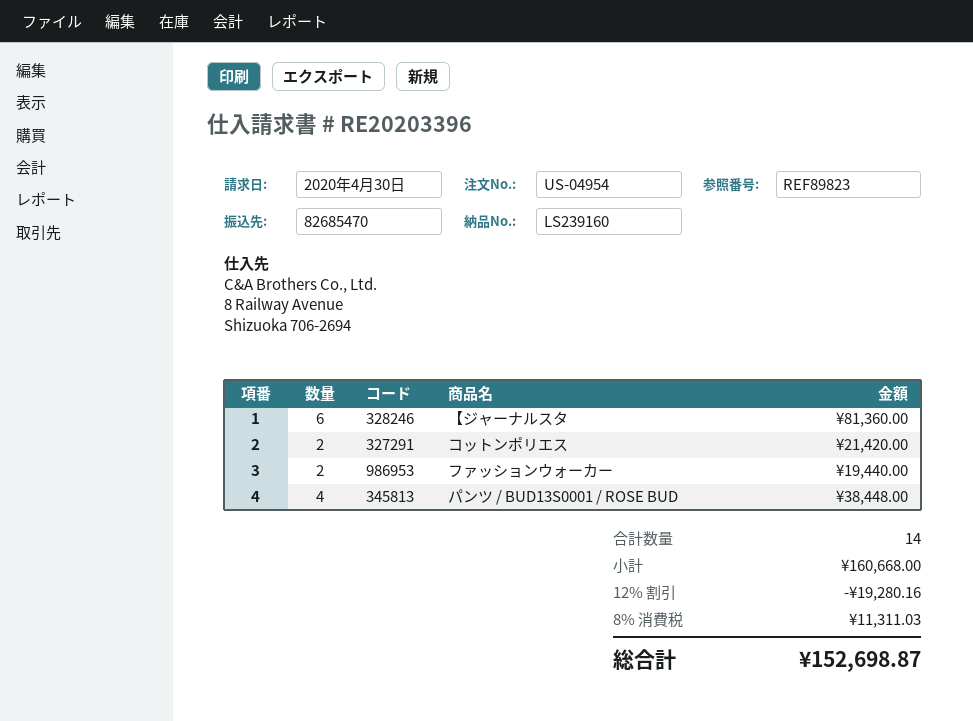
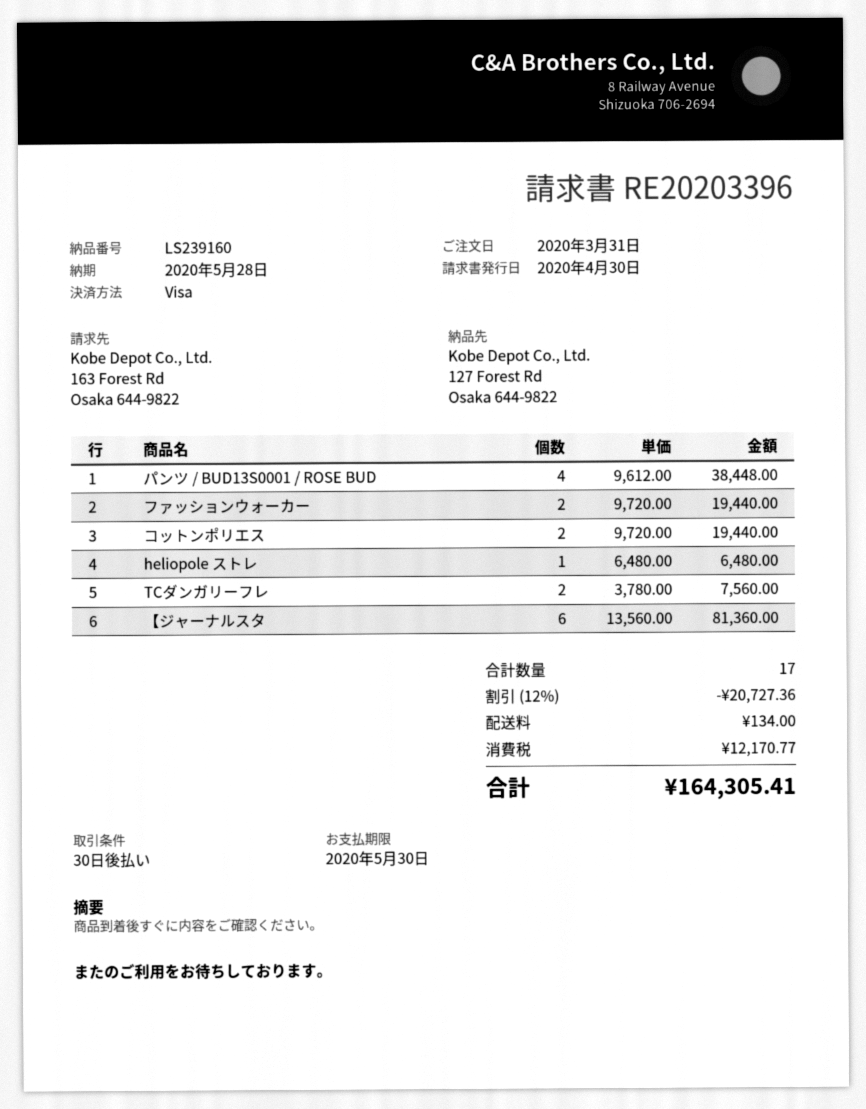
コットンポリエス: 2 for 21420.00 -> 2 for 19440.00
heliopole ストレ: none -> 1 for 6480.00
TCダンガリーフレ: none -> 2 for 7560.00
total quantity: 14 -> 17
discount: 12% = 19280.16 -> 12% = 20727.36
shipping: none -> 134.00
tax: 11311.03 -> 12170.77
total: 152698.87 -> 164305.41

